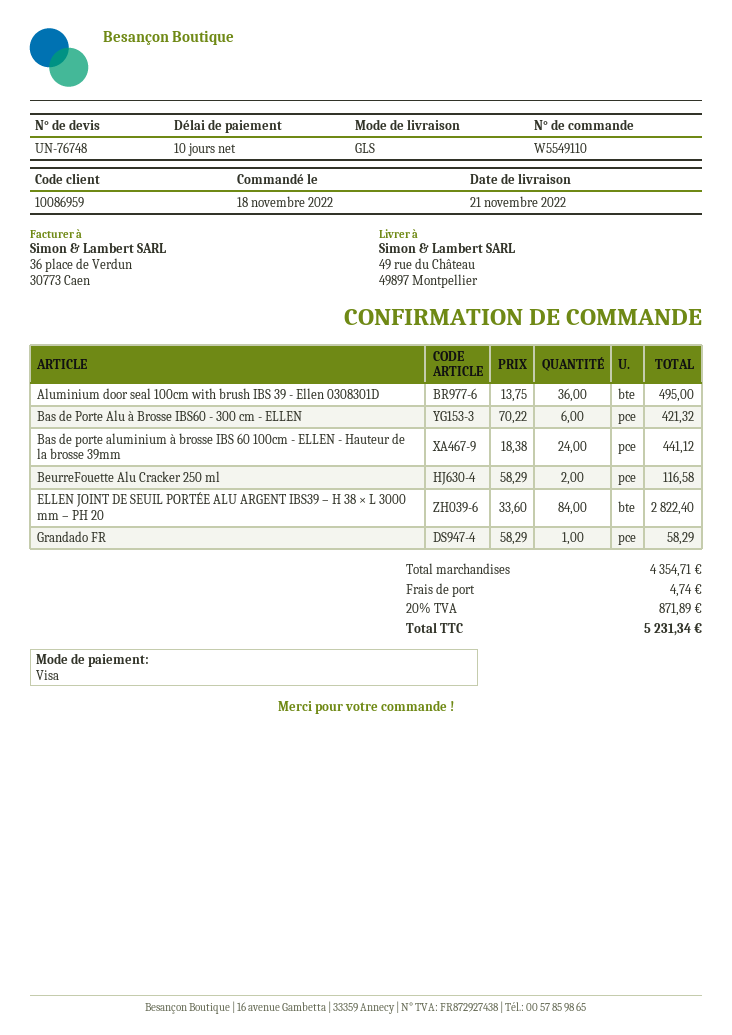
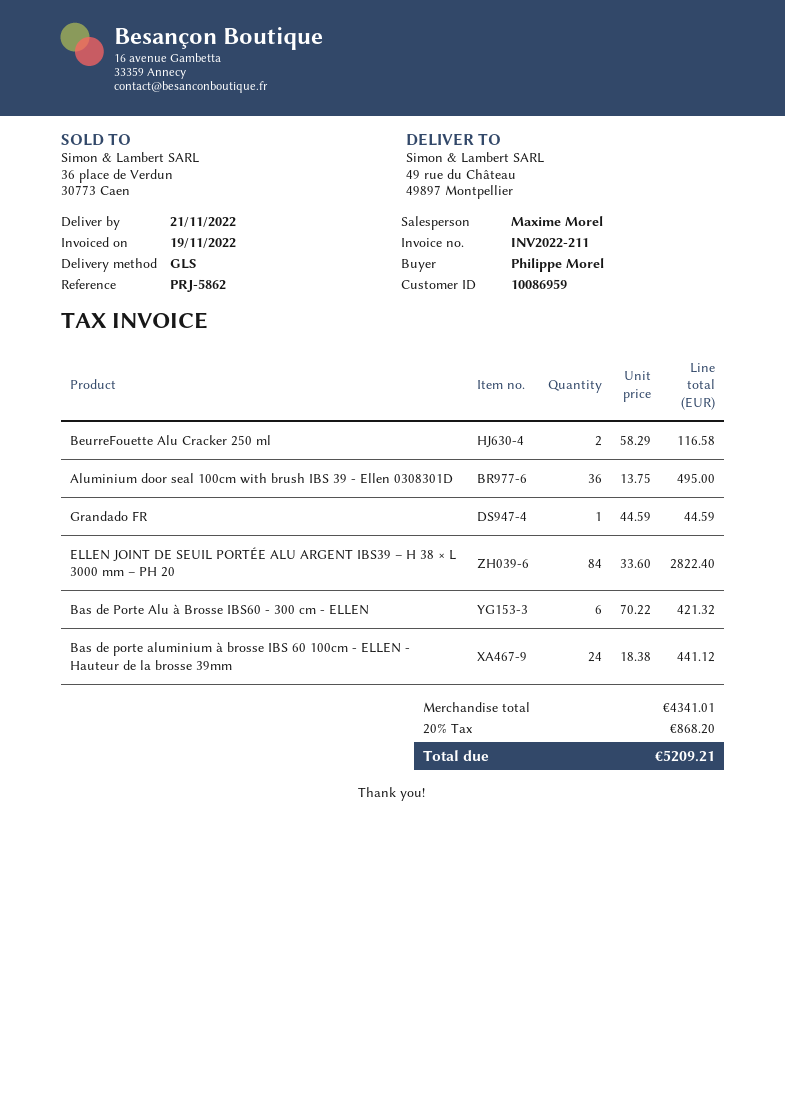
Grandado FR: 1 x 58.29 = 58.29 -> 1 x 44.59 = 44.59
subtotal: 4354.71 -> 4341.01
shipping: 4.74 -> none
tax: 20% = 871.89 -> 20% = 868.20
total: 5231.34 -> 5209.21

